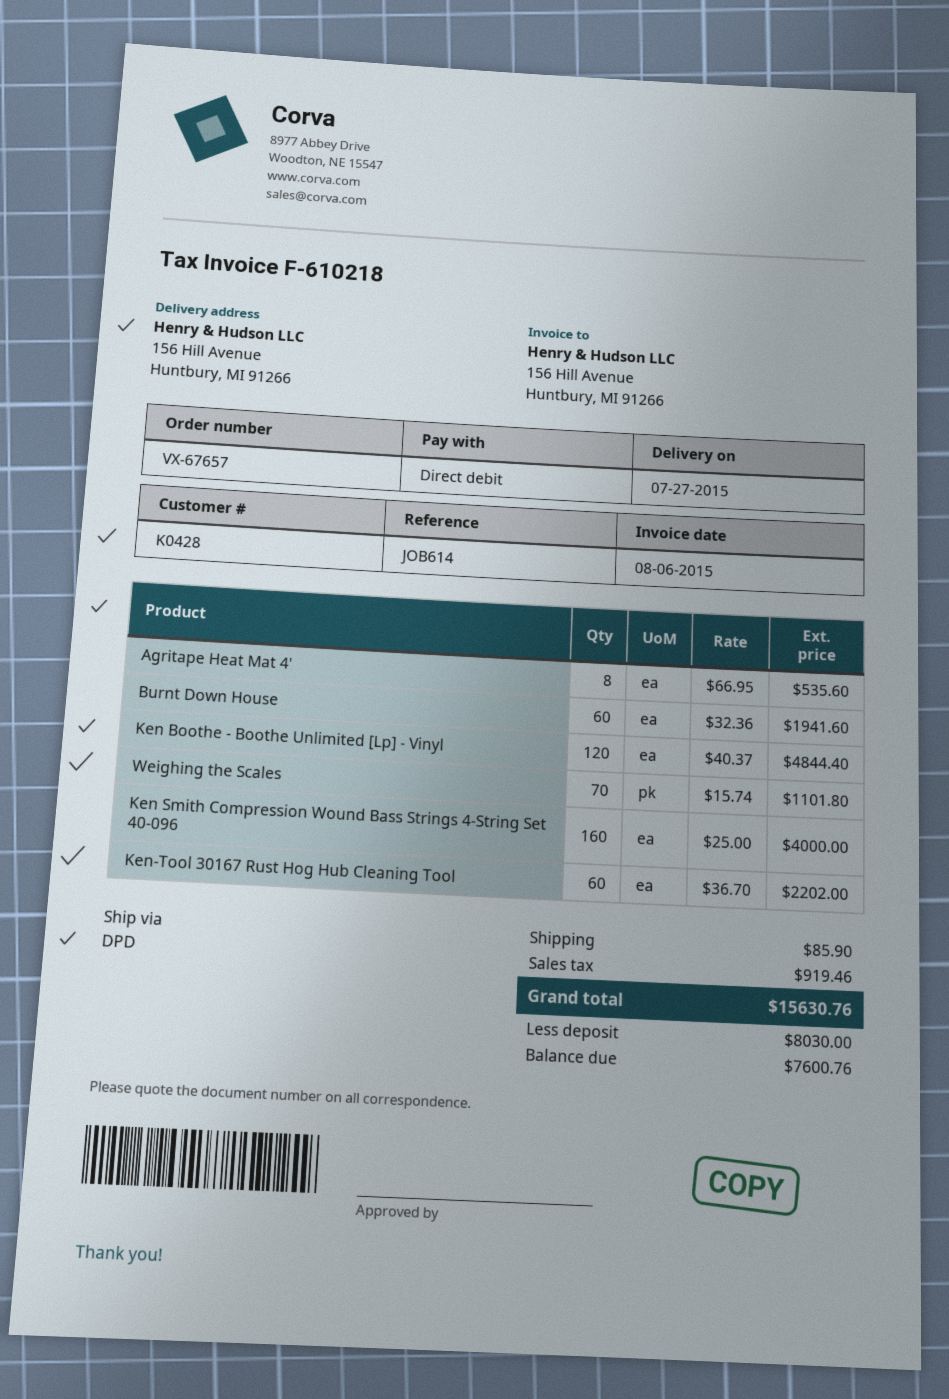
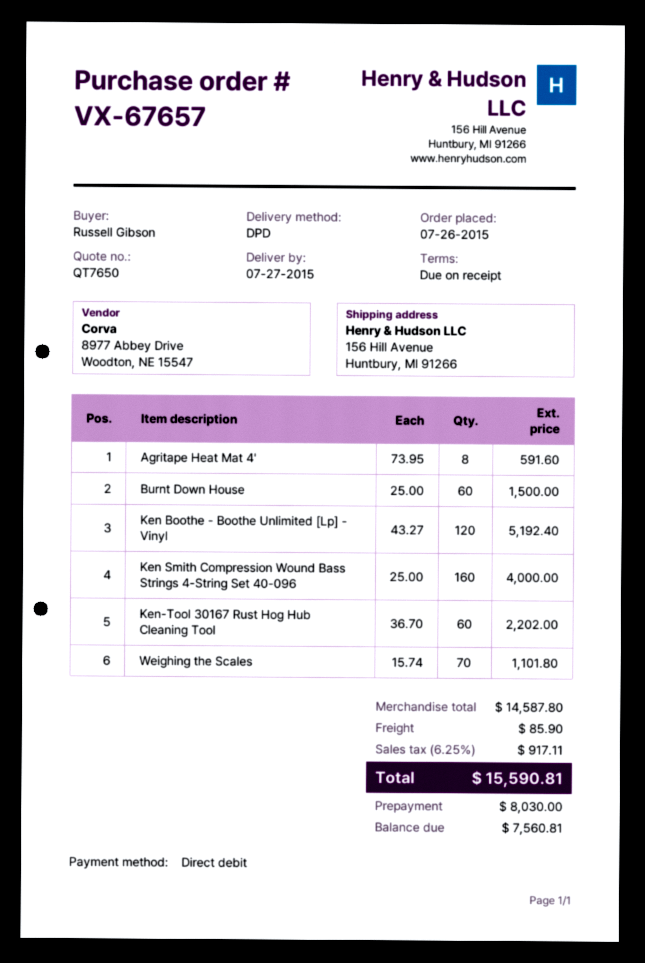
Agritape Heat Mat 4': 8 x 66.95 = 535.60 -> 8 x 73.95 = 591.60
Burnt Down House: 60 x 32.36 = 1941.60 -> 60 x 25.00 = 1500.00
Ken Boothe - Boothe Unlimited [Lp] - Vinyl: 120 x 40.37 = 4844.40 -> 120 x 43.27 = 5192.40
tax: 919.46 -> 917.11
total: 15630.76 -> 15590.81
balance: 7600.76 -> 7560.81

